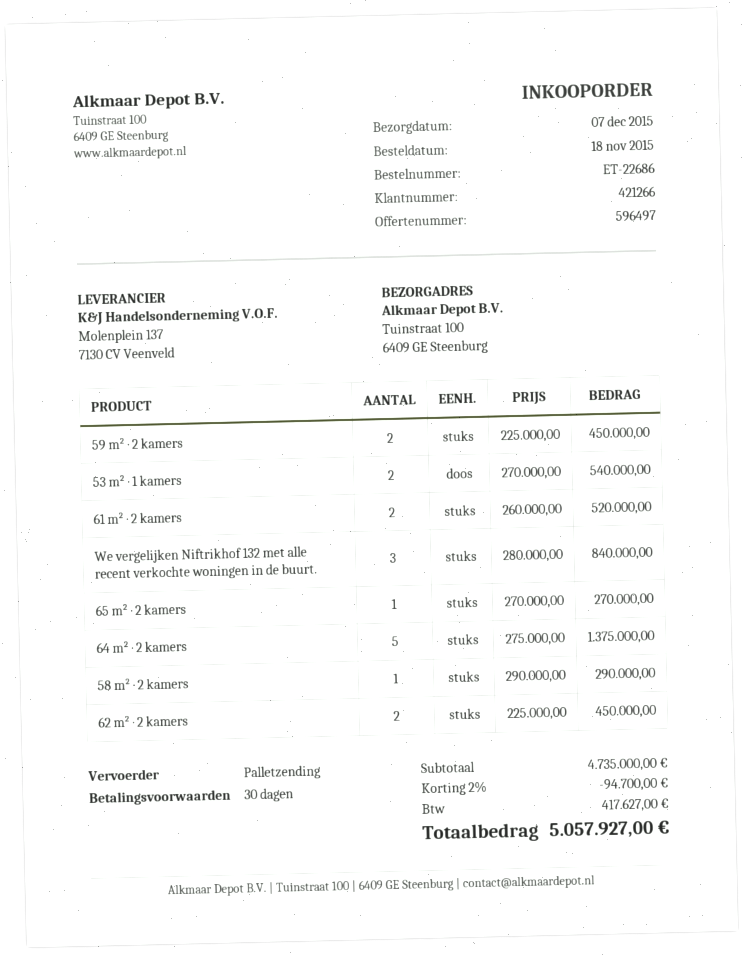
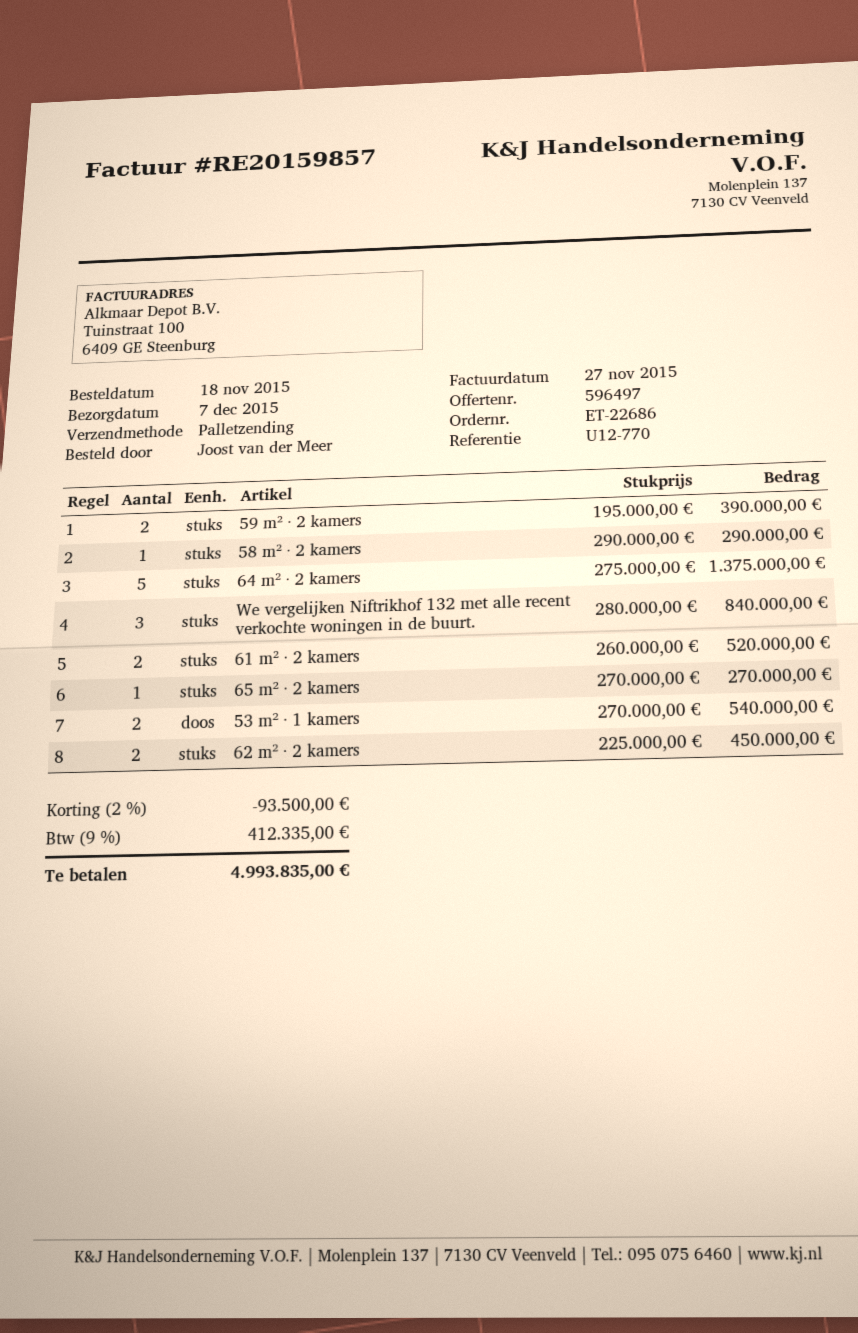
59 m² · 2 kamers: 2 x 225000.00 = 450000.00 -> 2 x 195000.00 = 390000.00
discount: 2% = 94700.00 -> 2% = 93500.00
tax: 417627.00 -> 412335.00
total: 5057927.00 -> 4993835.00

